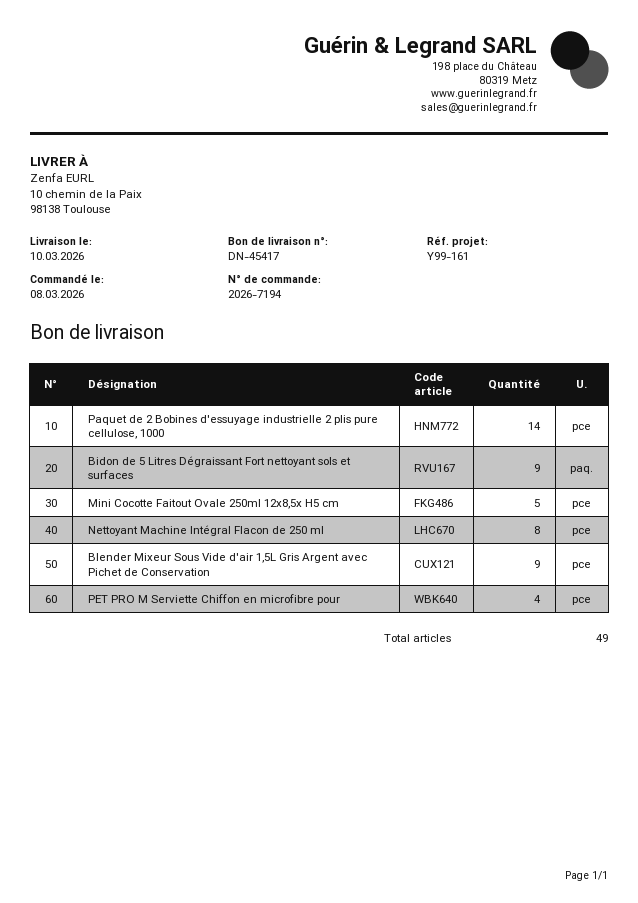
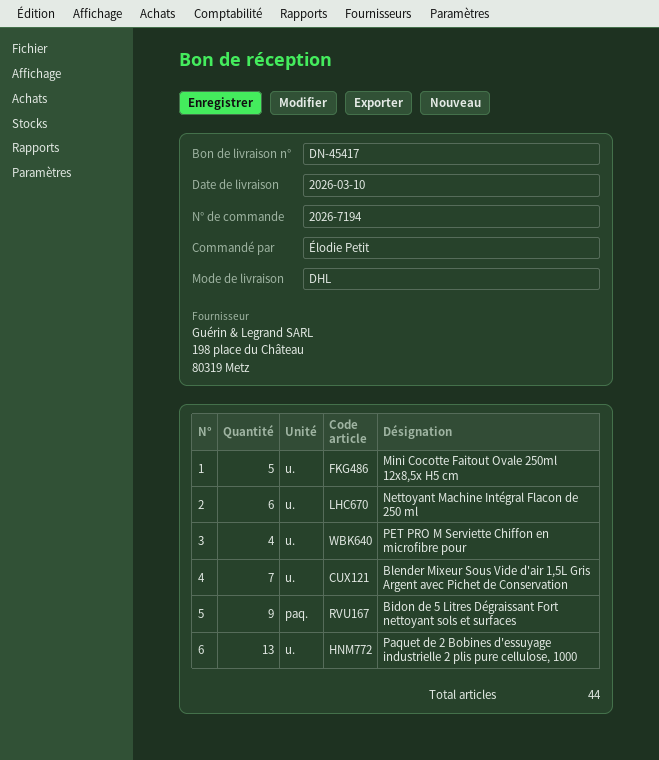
Paquet de 2 Bobines d'essuyage industrielle 2 plis pure cellulose, 1000: 14 -> 13
Nettoyant Machine Intégral Flacon de 250 ml: 8 -> 6
Blender Mixeur Sous Vide d'air 1,5L Gris Argent avec Pichet de Conservation: 9 -> 7
total quantity: 49 -> 44

